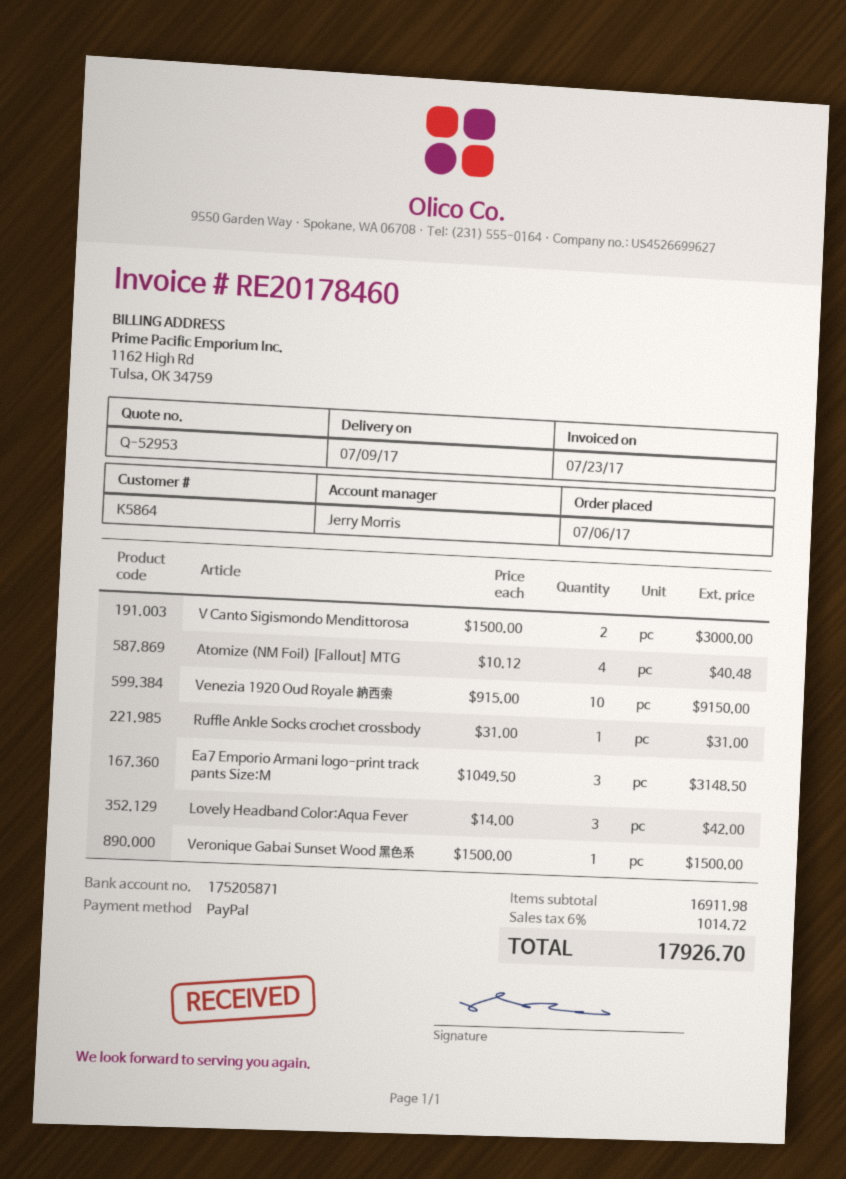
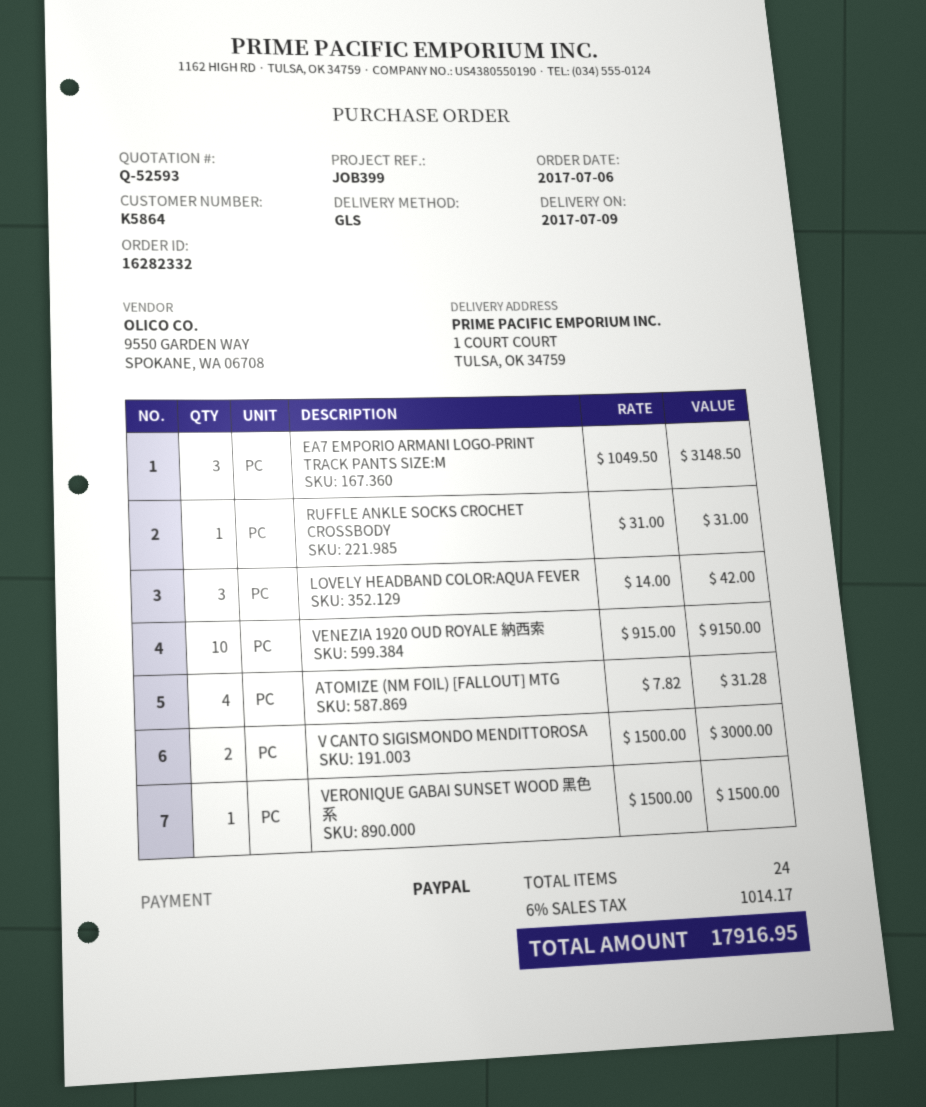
quote number: Q-52953 -> Q-52593
Atomize (NM Foil) [Fallout] MTG: 4 x 10.12 = 40.48 -> 4 x 7.82 = 31.28
tax: 6% = 1014.72 -> 6% = 1014.17
total: 17926.70 -> 17916.95

